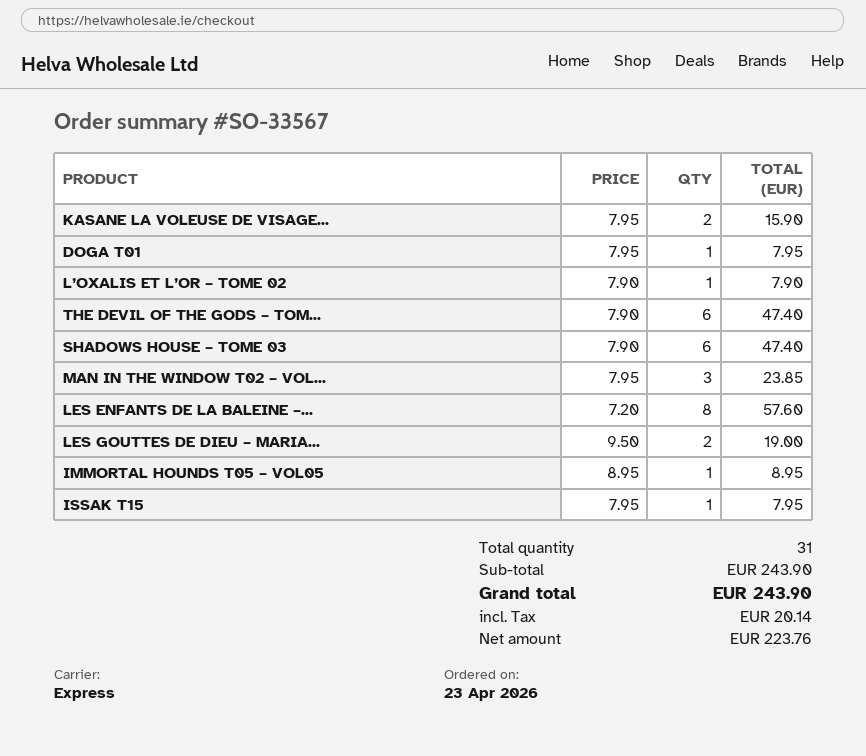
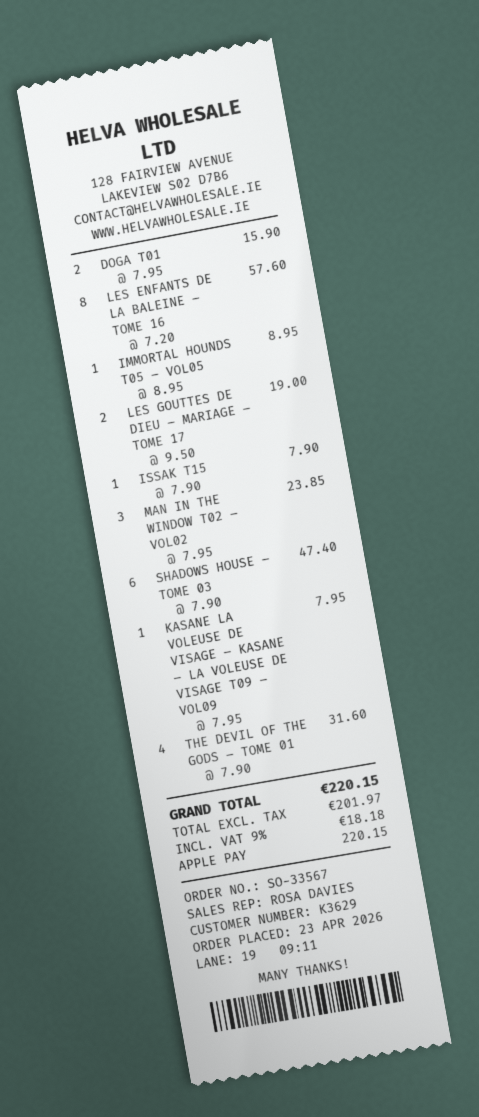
KASANE LA VOLEUSE DE VISAGE...: 2 x 7.95 = 15.90 -> 1 x 7.95 = 7.95
DOGA T01: 1 x 7.95 = 7.95 -> 2 x 7.95 = 15.90
L’OXALIS ET L’OR – TOME 02: 1 x 7.90 = 7.90 -> none
THE DEVIL OF THE GODS – TOM...: 6 x 7.90 = 47.40 -> 4 x 7.90 = 31.60
ISSAK T15: 1 x 7.95 = 7.95 -> 1 x 7.90 = 7.90
net: 223.76 -> 201.97
tax: 20.14 -> 18.18
total: 243.90 -> 220.15

